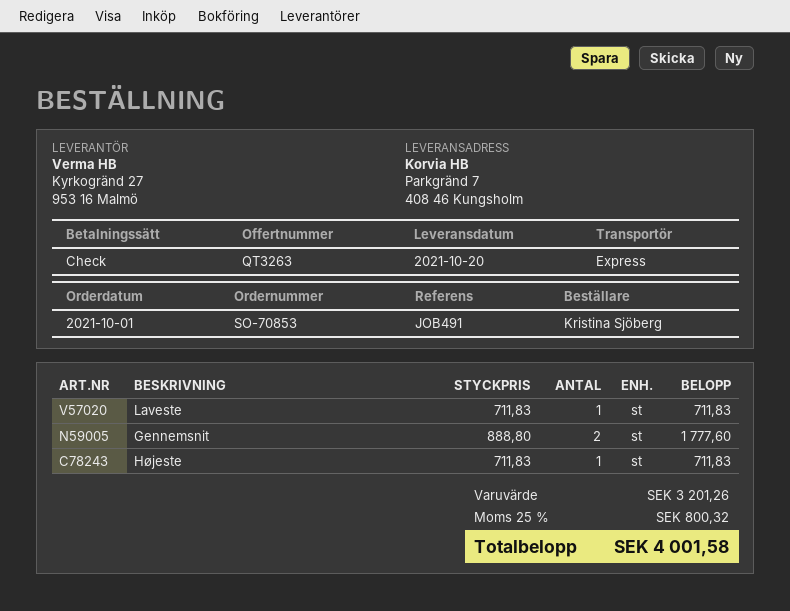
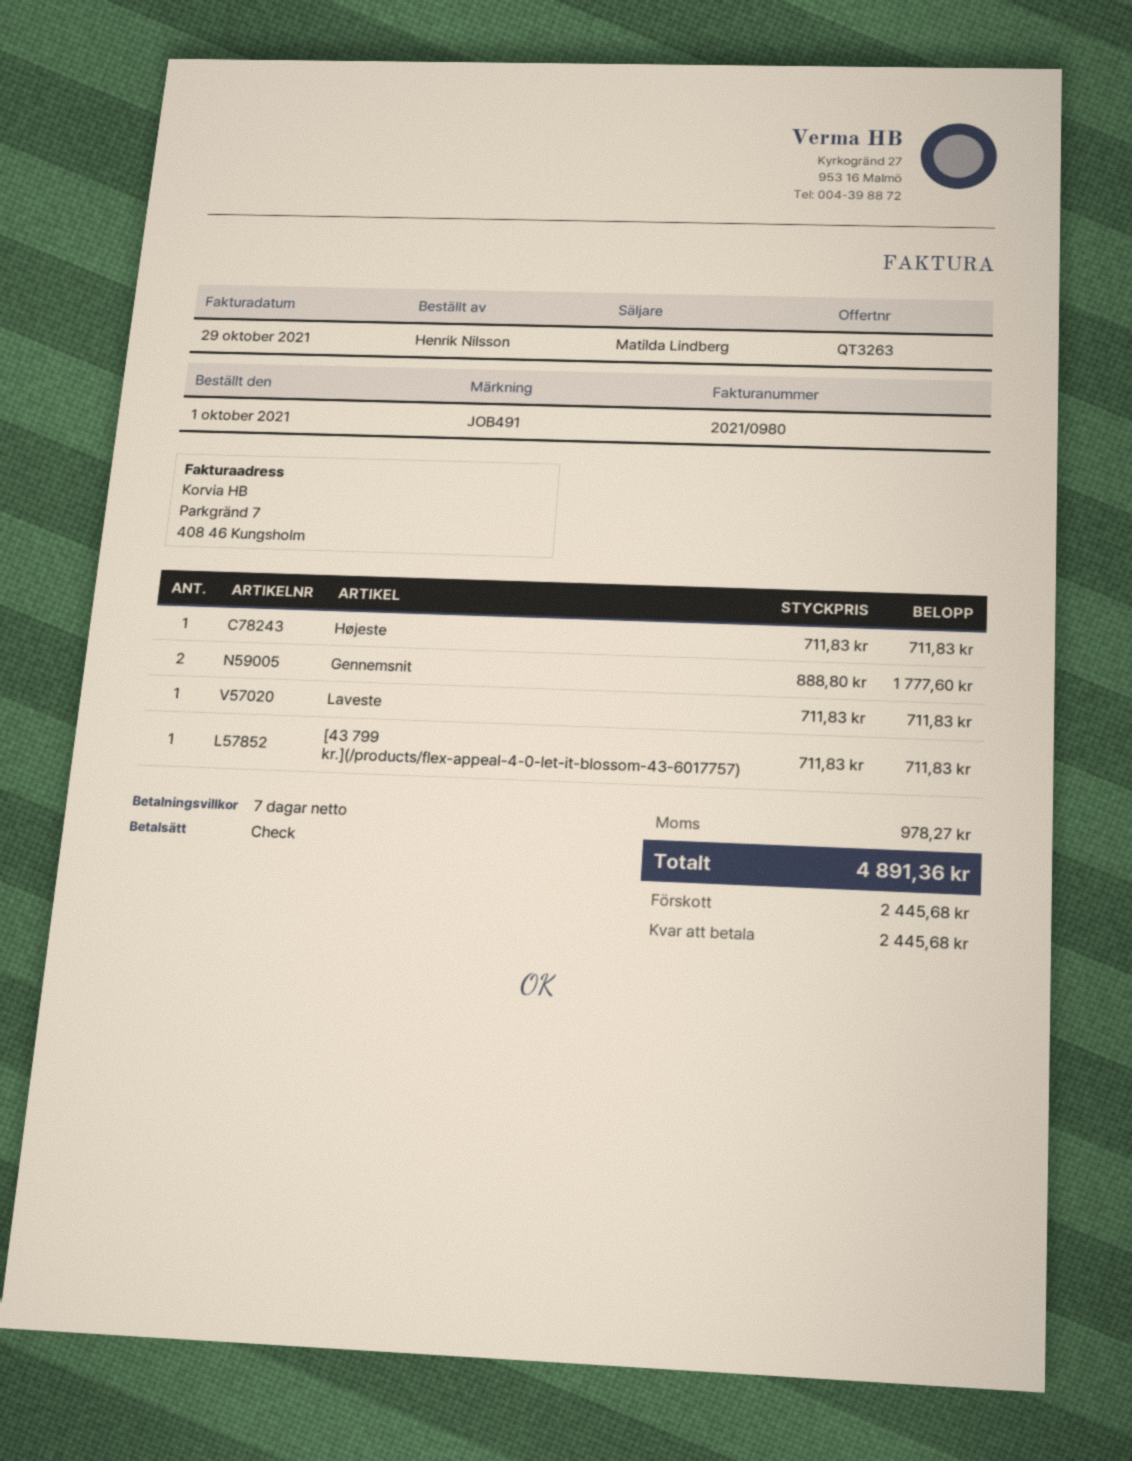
ordered by: Kristina Sjöberg -> Henrik Nilsson
[43 799 kr.](/products/flex-appeal-4-0-let-it-blossom-43-6017757): none -> 1 x 711.83 = 711.83
tax: 800.32 -> 978.27
total: 4001.58 -> 4891.36

